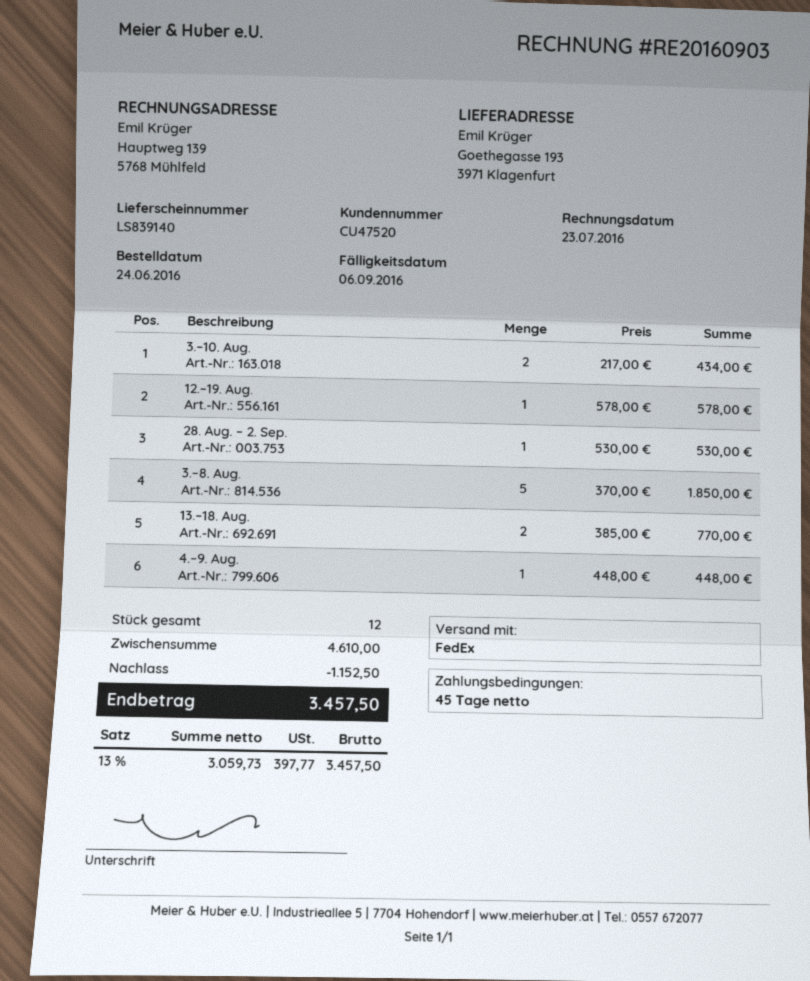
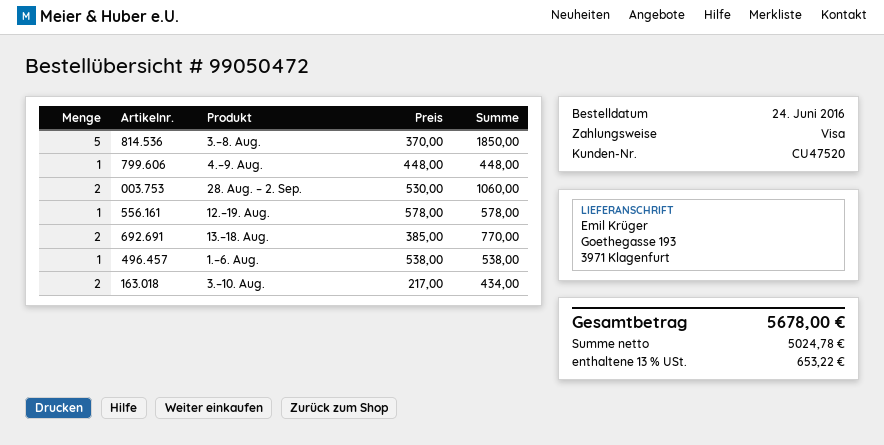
28. Aug. – 2. Sep.: 1 x 530.00 = 530.00 -> 2 x 530.00 = 1060.00
1.–6. Aug.: none -> 1 x 538.00 = 538.00
discount: 1152.50 -> none
net: 3059.73 -> 5024.78
tax: 13% = 397.77 -> 13% = 653.22
total: 3457.50 -> 5678.00

